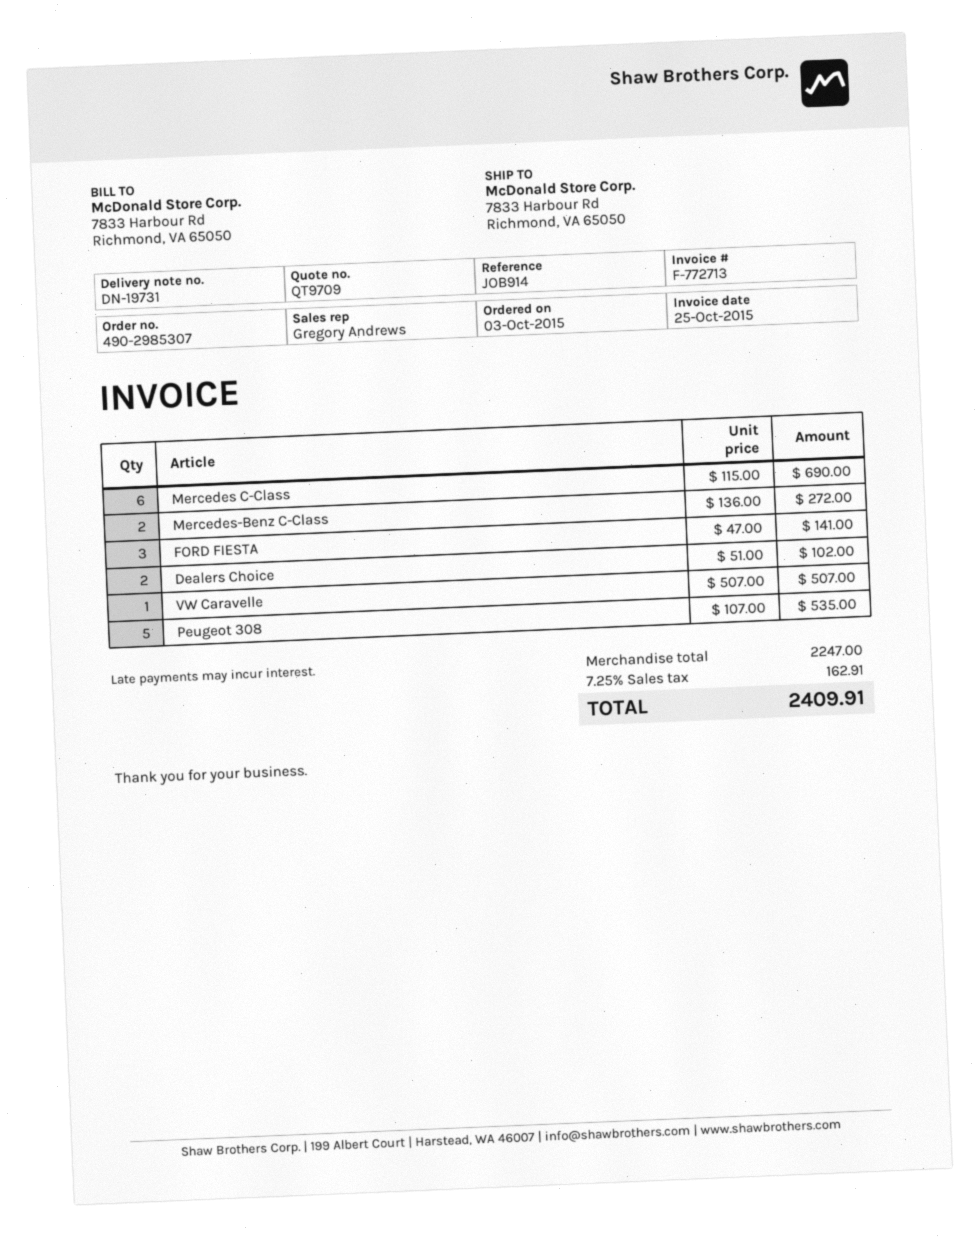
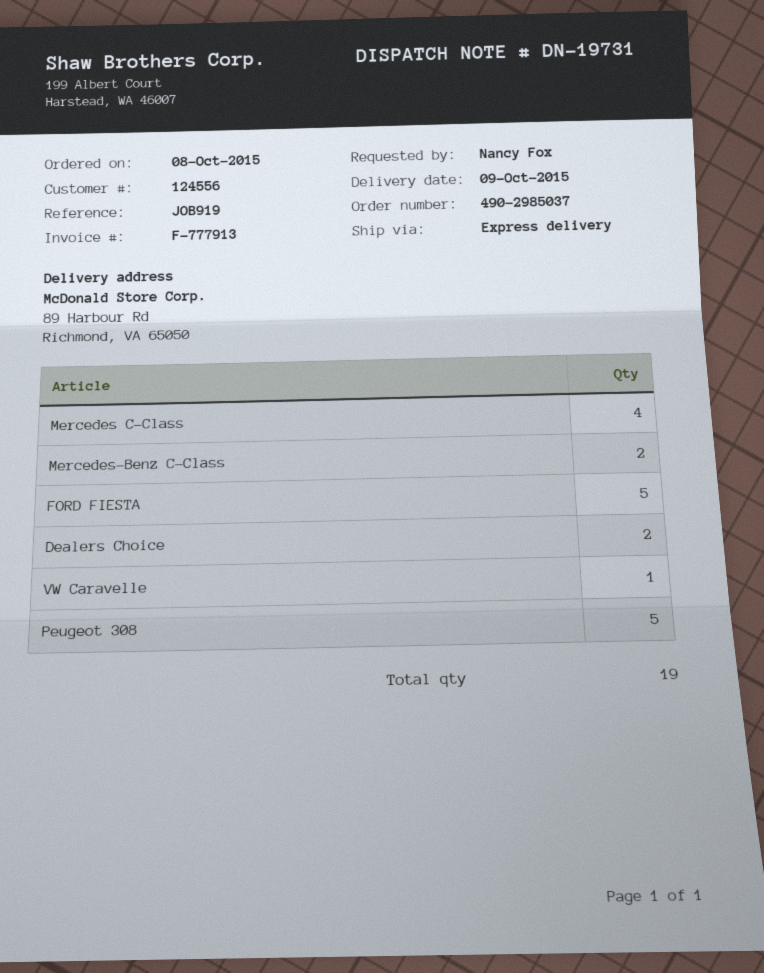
order number: 490-2985307 -> 490-2985037
order date: 2015-10-03 -> 2015-10-08
invoice number: F-772713 -> F-777913
reference: JOB914 -> JOB919
ship to: 7833 Harbour Rd, Richmond, VA 65050 -> 89 Harbour Rd, Richmond, VA 65050
Mercedes C-Class: 6 -> 4
FORD FIESTA: 3 -> 5

